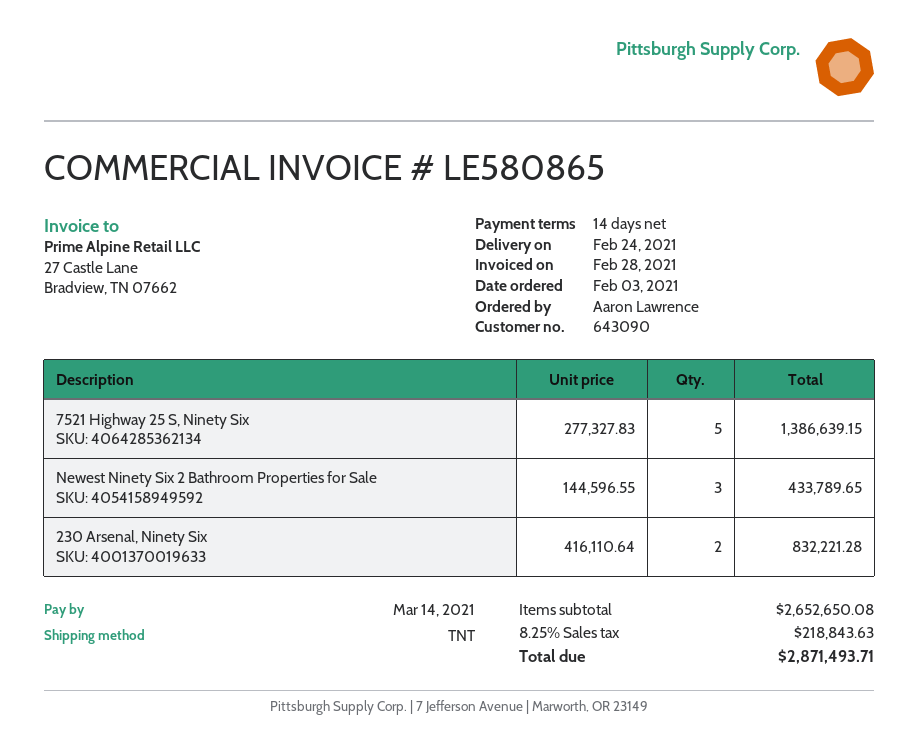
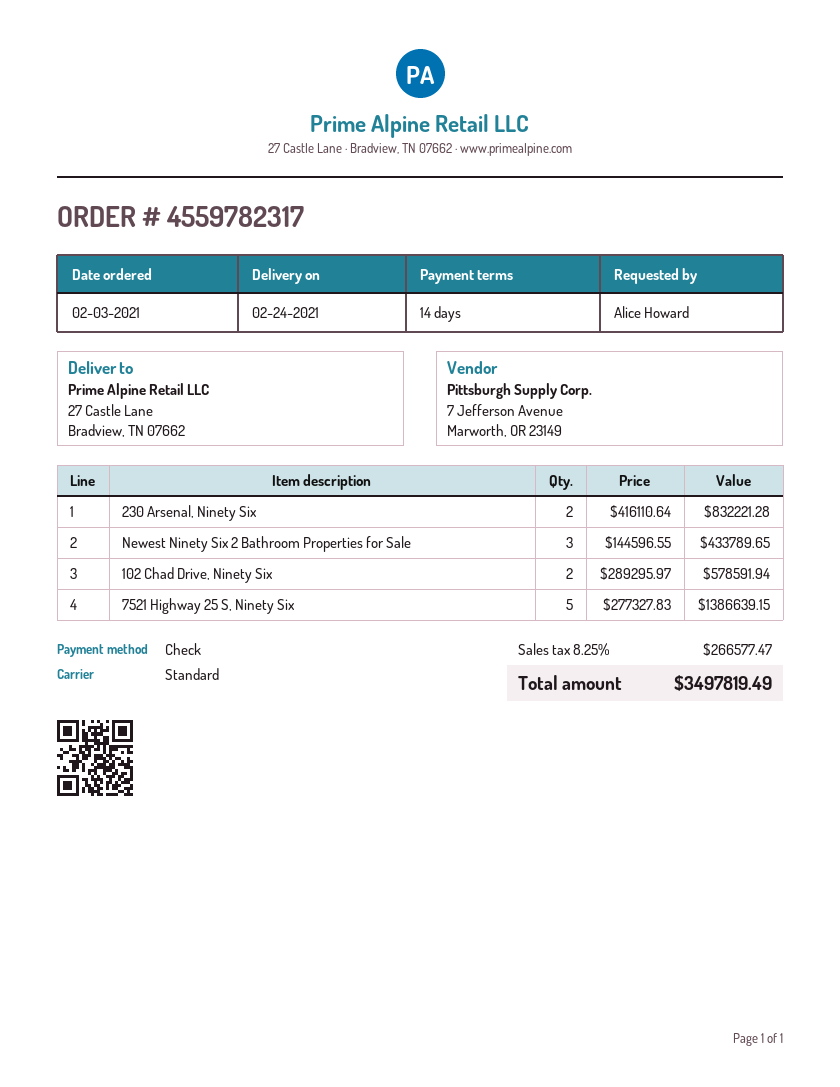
ordered by: Aaron Lawrence -> Alice Howard
shipping method: TNT -> standard
102 Chad Drive, Ninety Six: none -> 2 x 289295.97 = 578591.94
tax: 8.25% = 218843.63 -> 8.25% = 266577.47
total: 2871493.71 -> 3497819.49

